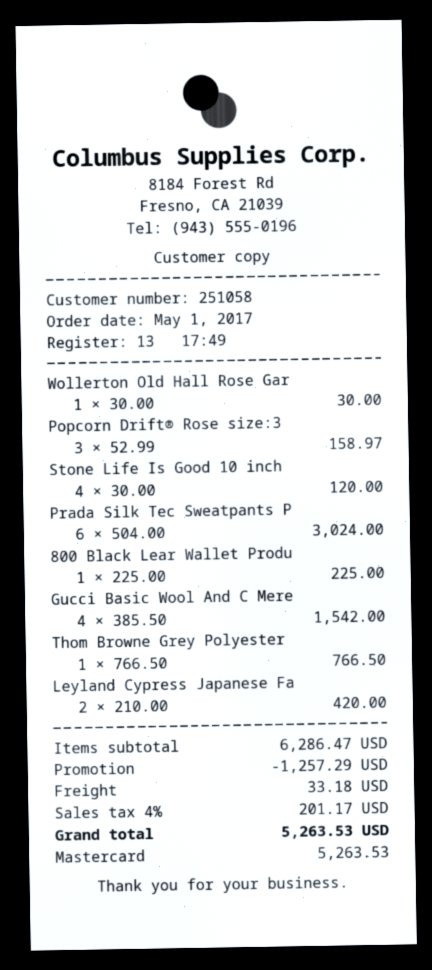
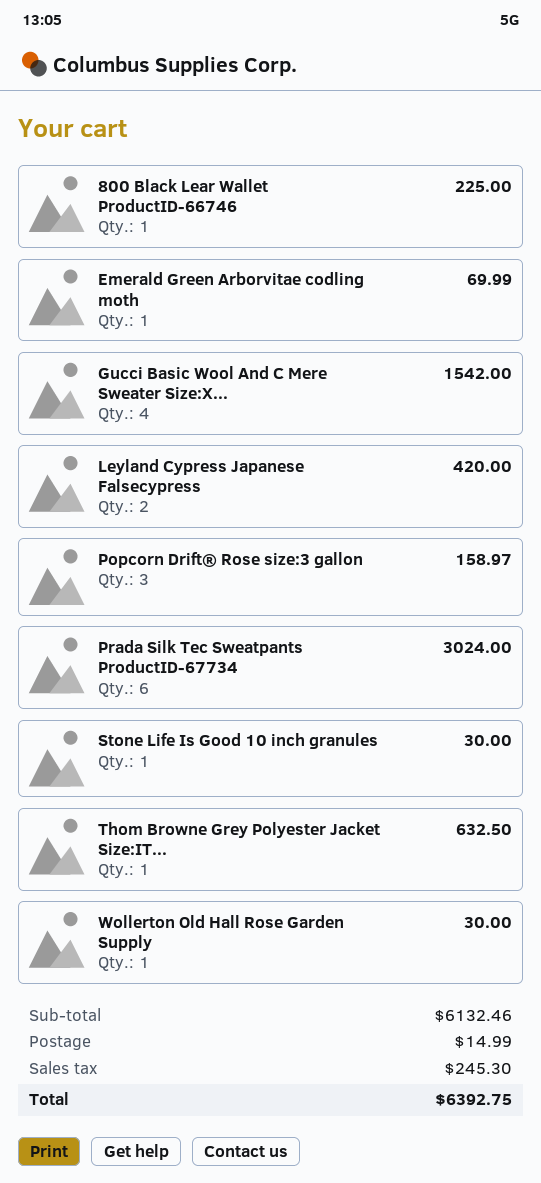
Stone Life Is Good 10 inch: 4 for 120.00 -> 1 for 30.00
Thom Browne Grey Polyester: 1 for 766.50 -> 1 for 632.50
Emerald Green Arborvitae codling moth: none -> 1 for 69.99
subtotal: 6286.47 -> 6132.46
discount: 1257.29 -> none
shipping: 33.18 -> 14.99
tax: 201.17 -> 245.30
total: 5263.53 -> 6392.75

